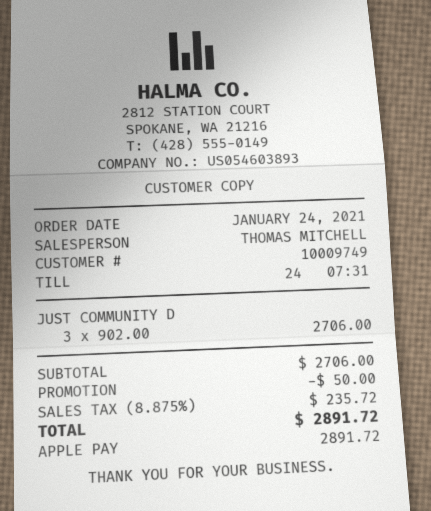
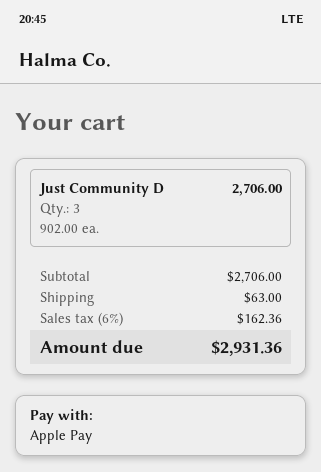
discount: 50.00 -> none
shipping: none -> 63.00
tax: 8.875% = 235.72 -> 6% = 162.36
total: 2891.72 -> 2931.36

